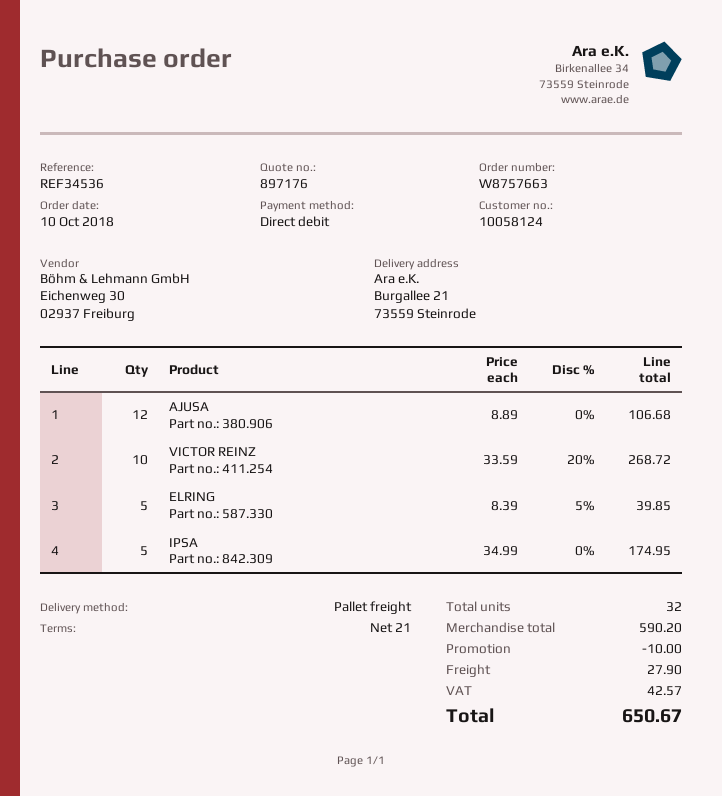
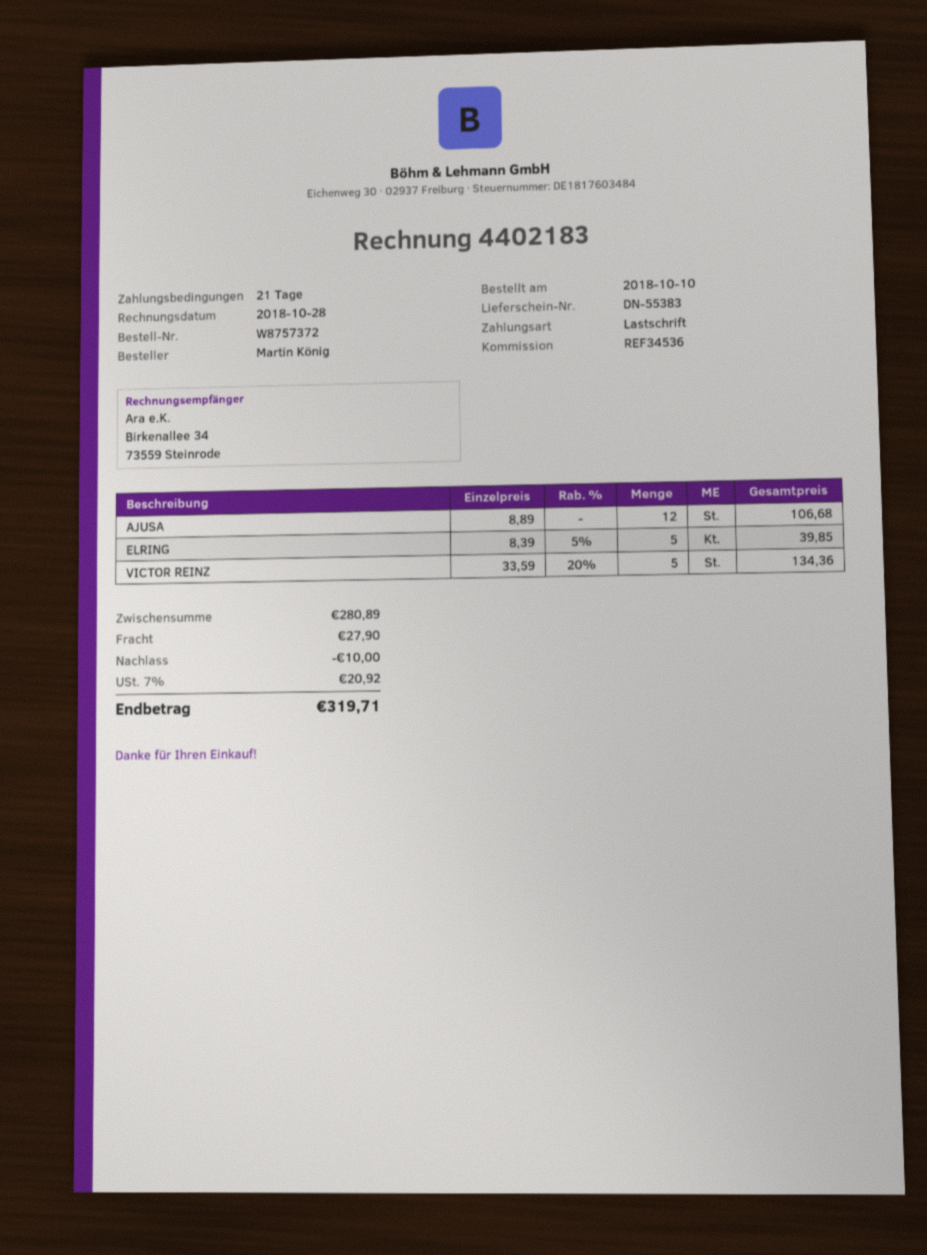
order number: W8757663 -> W8757372
VICTOR REINZ: 10 x 33.59 - 20% = 268.72 -> 5 x 33.59 - 20% = 134.36
IPSA: 5 x 34.99 = 174.95 -> none
subtotal: 590.20 -> 280.89
tax: 42.57 -> 20.92
total: 650.67 -> 319.71

